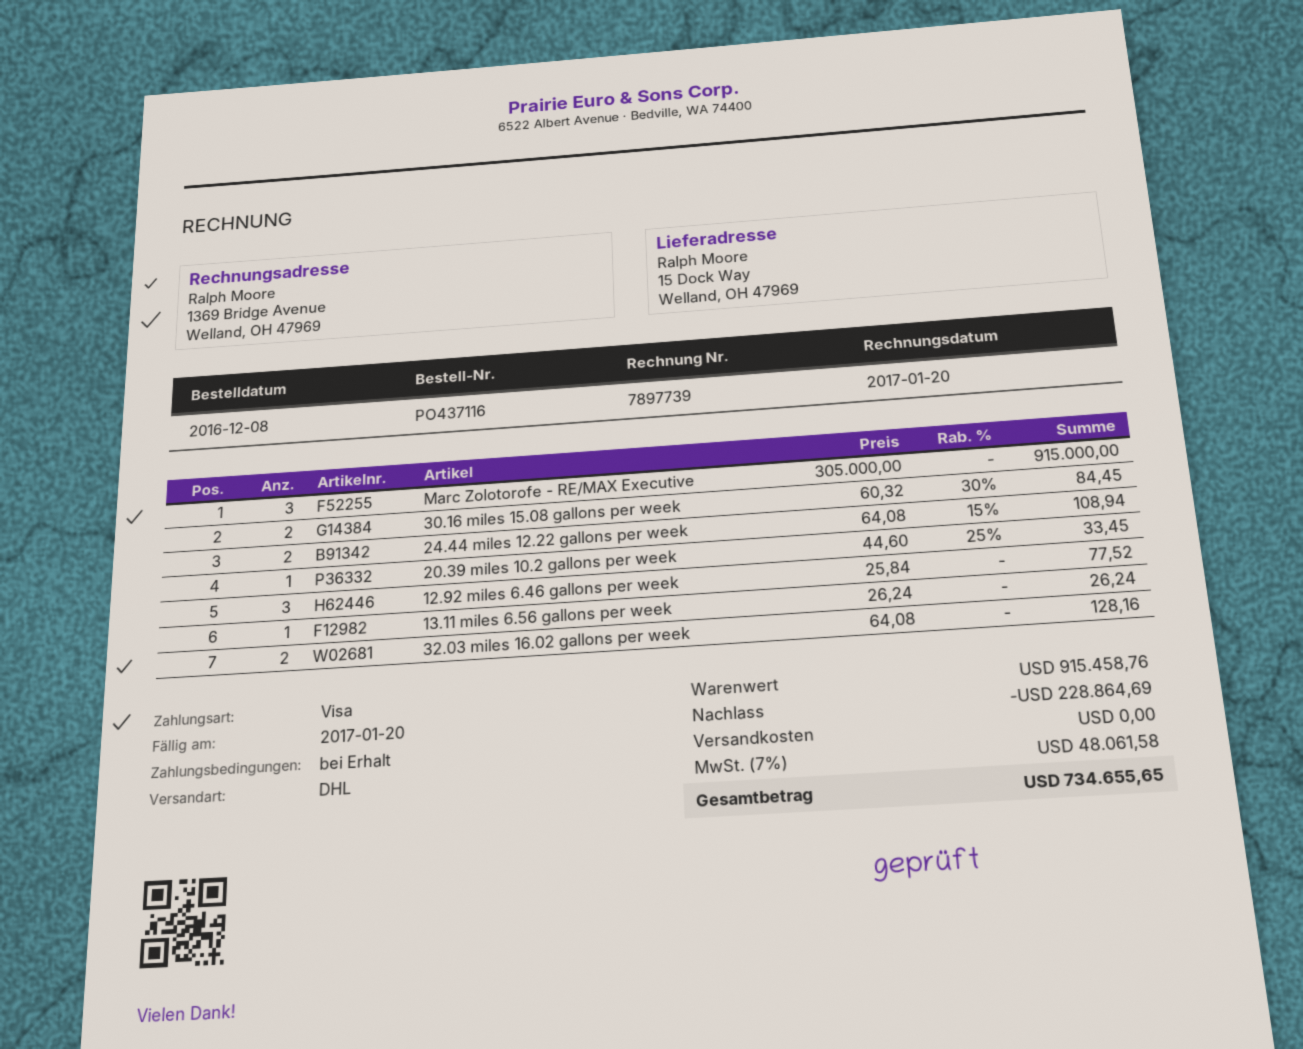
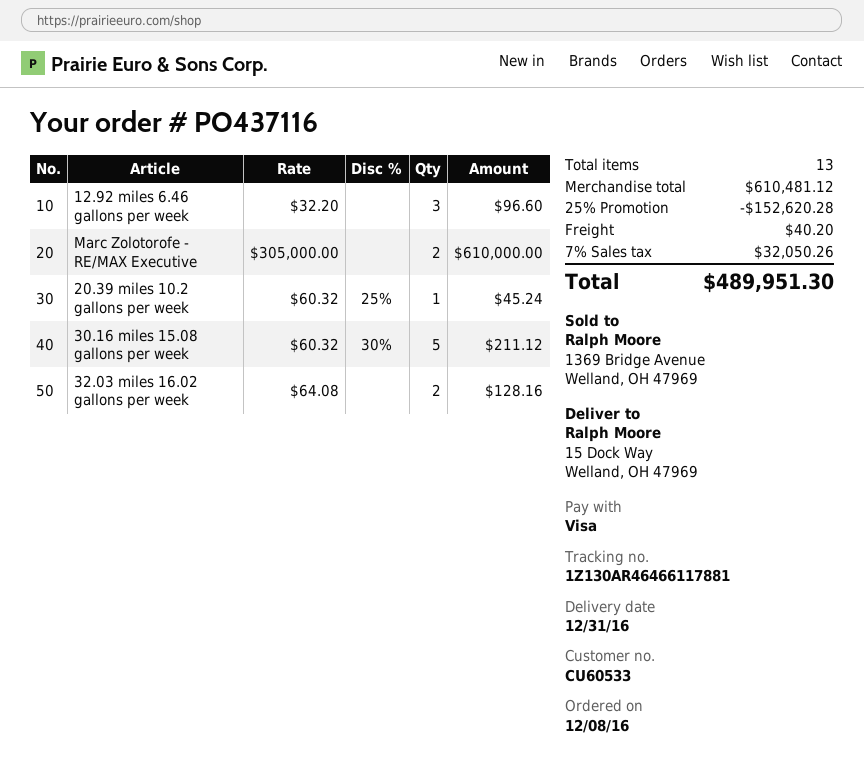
Marc Zolotorofe - RE/MAX Executive: 3 x 305000.00 = 915000.00 -> 2 x 305000.00 = 610000.00
30.16 miles 15.08 gallons per week: 2 x 60.32 - 30% = 84.45 -> 5 x 60.32 - 30% = 211.12
24.44 miles 12.22 gallons per week: 2 x 64.08 - 15% = 108.94 -> none
20.39 miles 10.2 gallons per week: 1 x 44.60 - 25% = 33.45 -> 1 x 60.32 - 25% = 45.24
12.92 miles 6.46 gallons per week: 3 x 25.84 = 77.52 -> 3 x 32.20 = 96.60
13.11 miles 6.56 gallons per week: 1 x 26.24 = 26.24 -> none
subtotal: 915458.76 -> 610481.12
discount: 228864.69 -> 152620.28
shipping: 0.00 -> 40.20
tax: 7% = 48061.58 -> 7% = 32050.26
total: 734655.65 -> 489951.30

